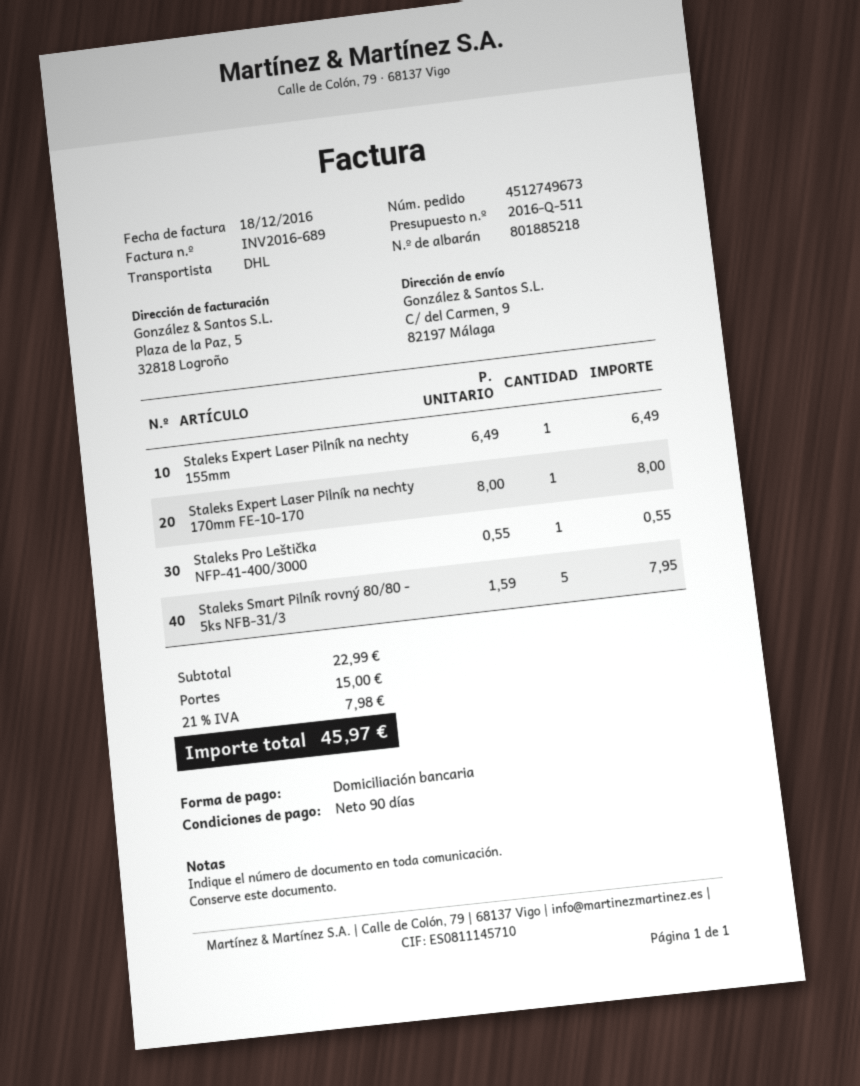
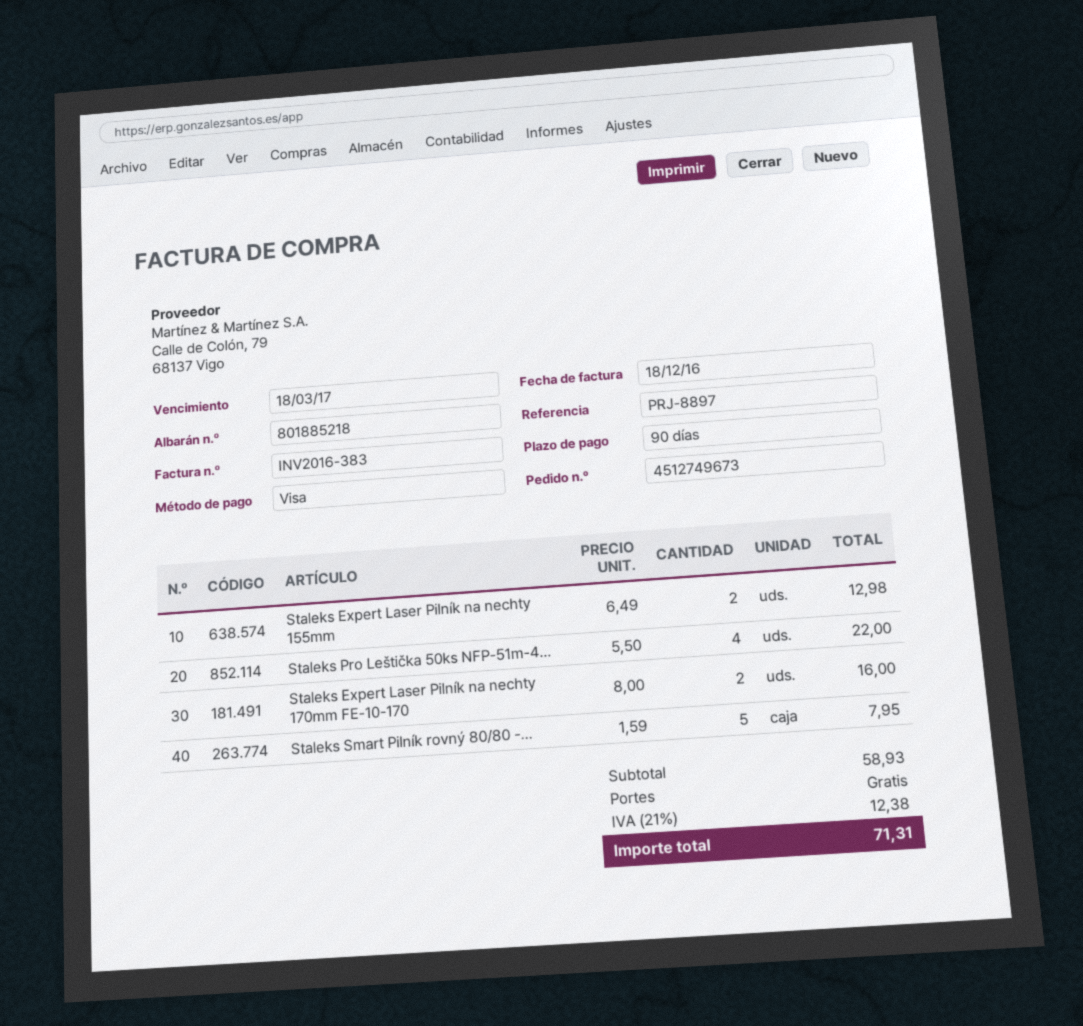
invoice number: INV2016-689 -> INV2016-383
payment method: direct debit -> Visa
Staleks Expert Laser Pilník na nechty 155mm: 1 x 6.49 = 6.49 -> 2 x 6.49 = 12.98
Staleks Expert Laser Pilník na nechty 170mm FE-10-170: 1 x 8.00 = 8.00 -> 2 x 8.00 = 16.00
Staleks Pro Leštička NFP-41-400/3000: 1 x 0.55 = 0.55 -> none
Staleks Pro Leštička 50ks NFP-51m-4...: none -> 4 x 5.50 = 22.00
subtotal: 22.99 -> 58.93
shipping: 15.00 -> 0.00
tax: 21% = 7.98 -> 21% = 12.38
total: 45.97 -> 71.31

